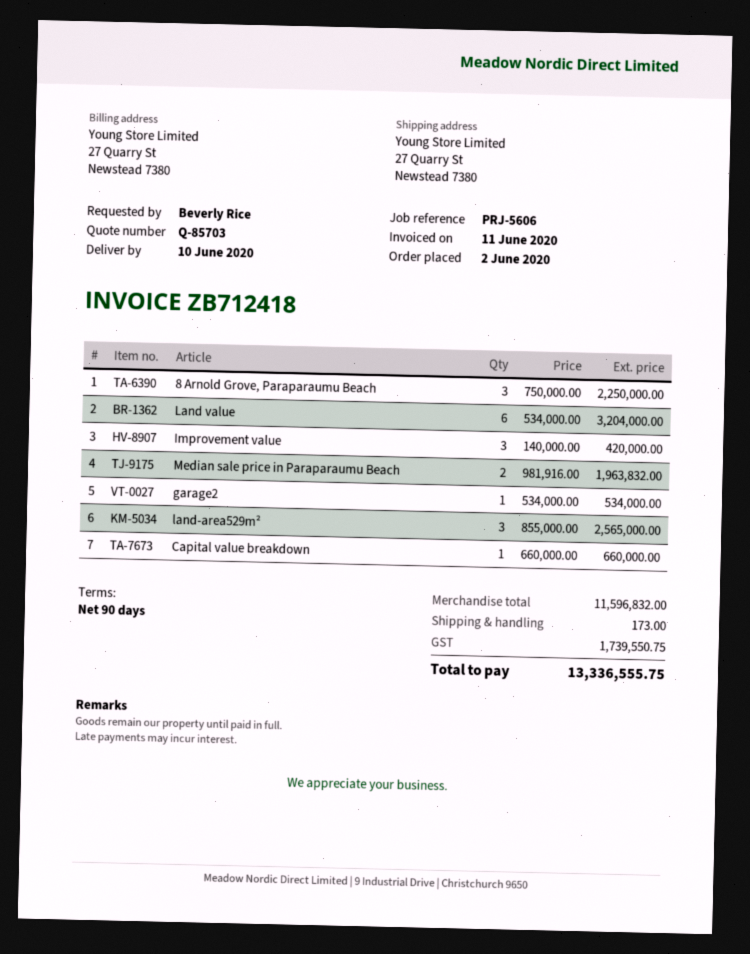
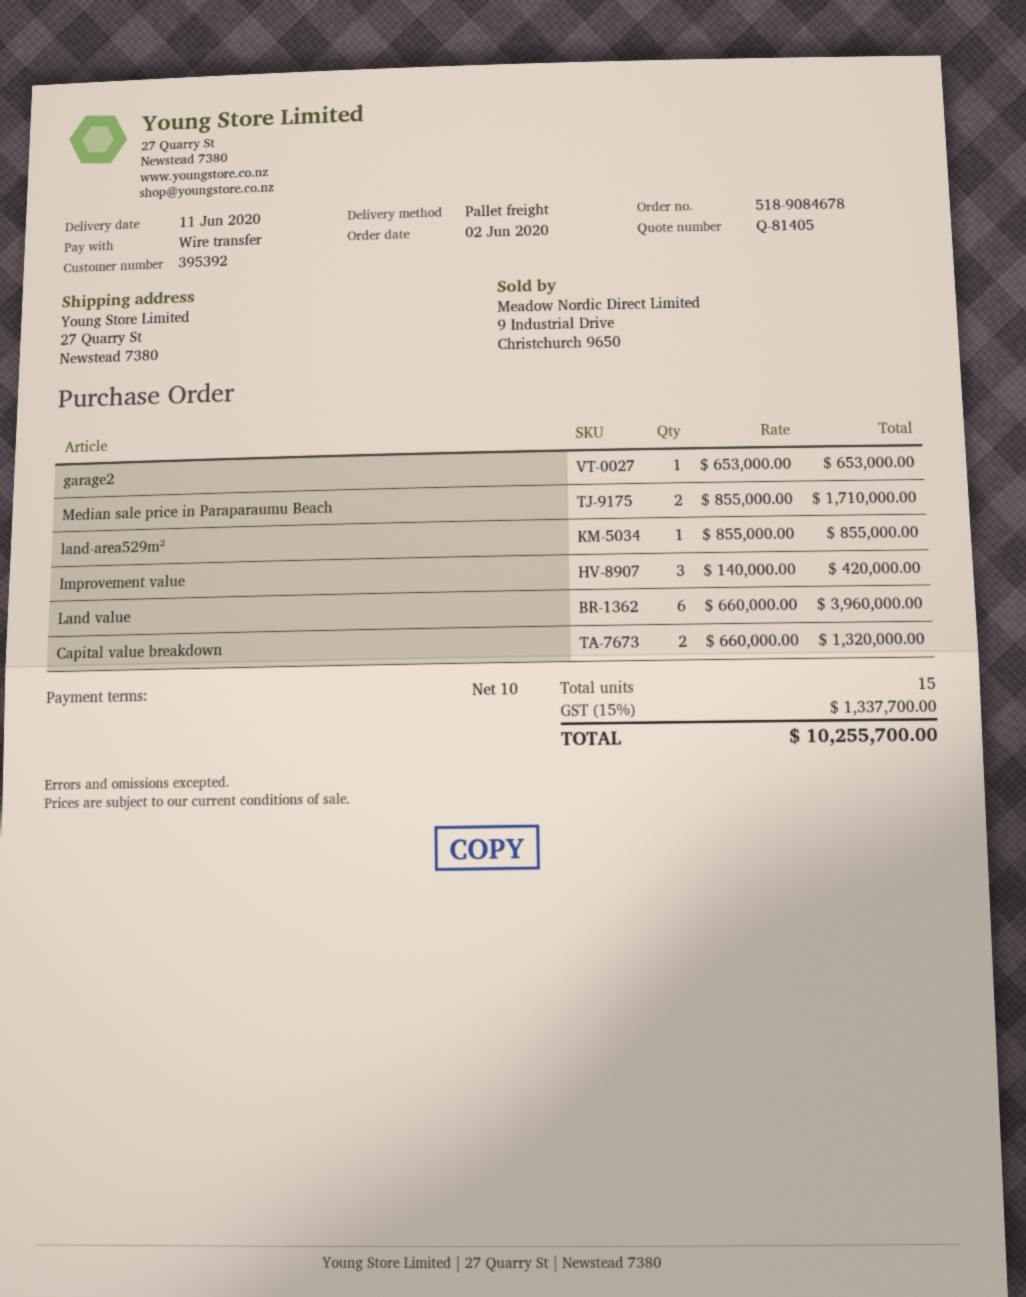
quote number: Q-85703 -> Q-81405
delivery date: 2020-06-10 -> 2020-06-11
payment terms: 90 days -> 10 days
8 Arnold Grove, Paraparaumu Beach: 3 x 750000.00 = 2250000.00 -> none
Land value: 6 x 534000.00 = 3204000.00 -> 6 x 660000.00 = 3960000.00
Median sale price in Paraparaumu Beach: 2 x 981916.00 = 1963832.00 -> 2 x 855000.00 = 1710000.00
garage2: 1 x 534000.00 = 534000.00 -> 1 x 653000.00 = 653000.00
land-area529m²: 3 x 855000.00 = 2565000.00 -> 1 x 855000.00 = 855000.00
Capital value breakdown: 1 x 660000.00 = 660000.00 -> 2 x 660000.00 = 1320000.00
shipping: 173.00 -> none
tax: 1739550.75 -> 1337700.00
total: 13336555.75 -> 10255700.00

